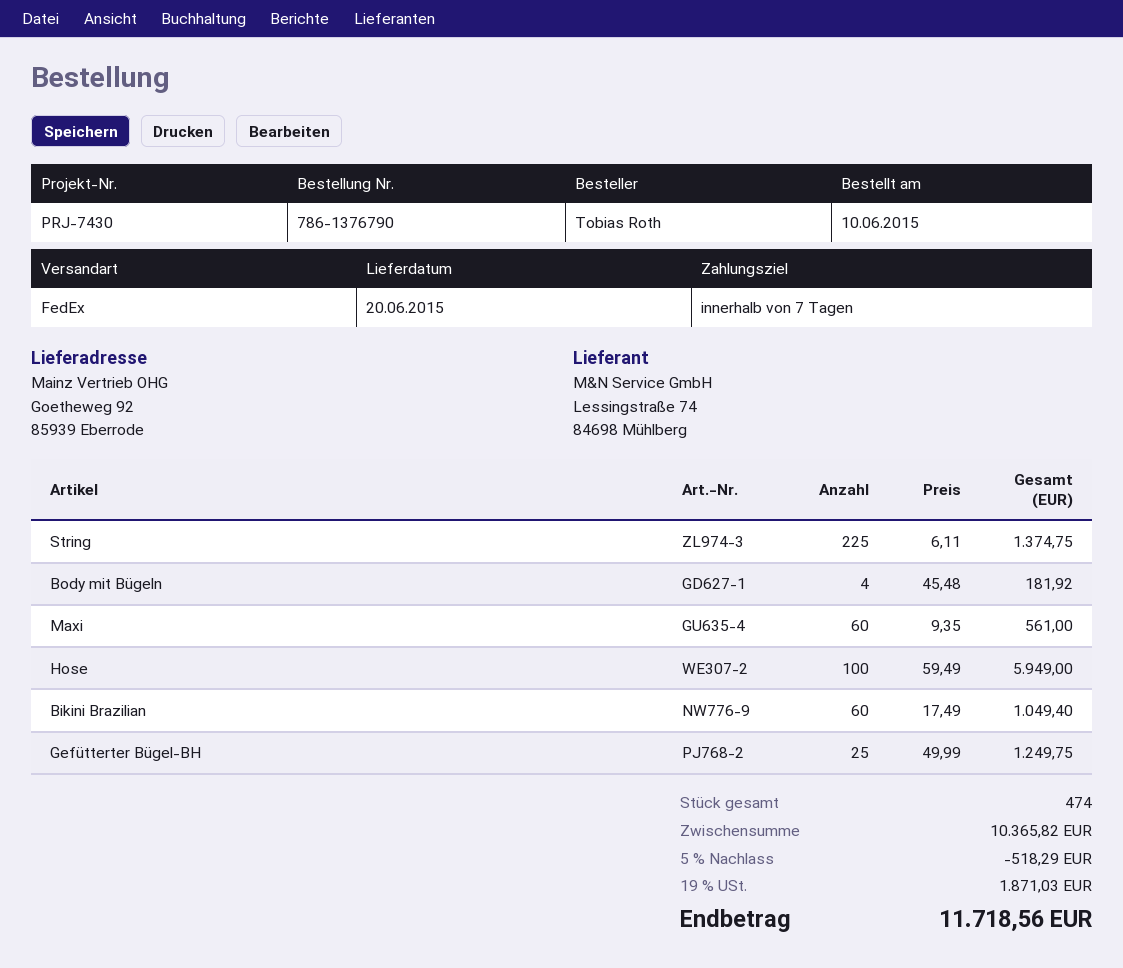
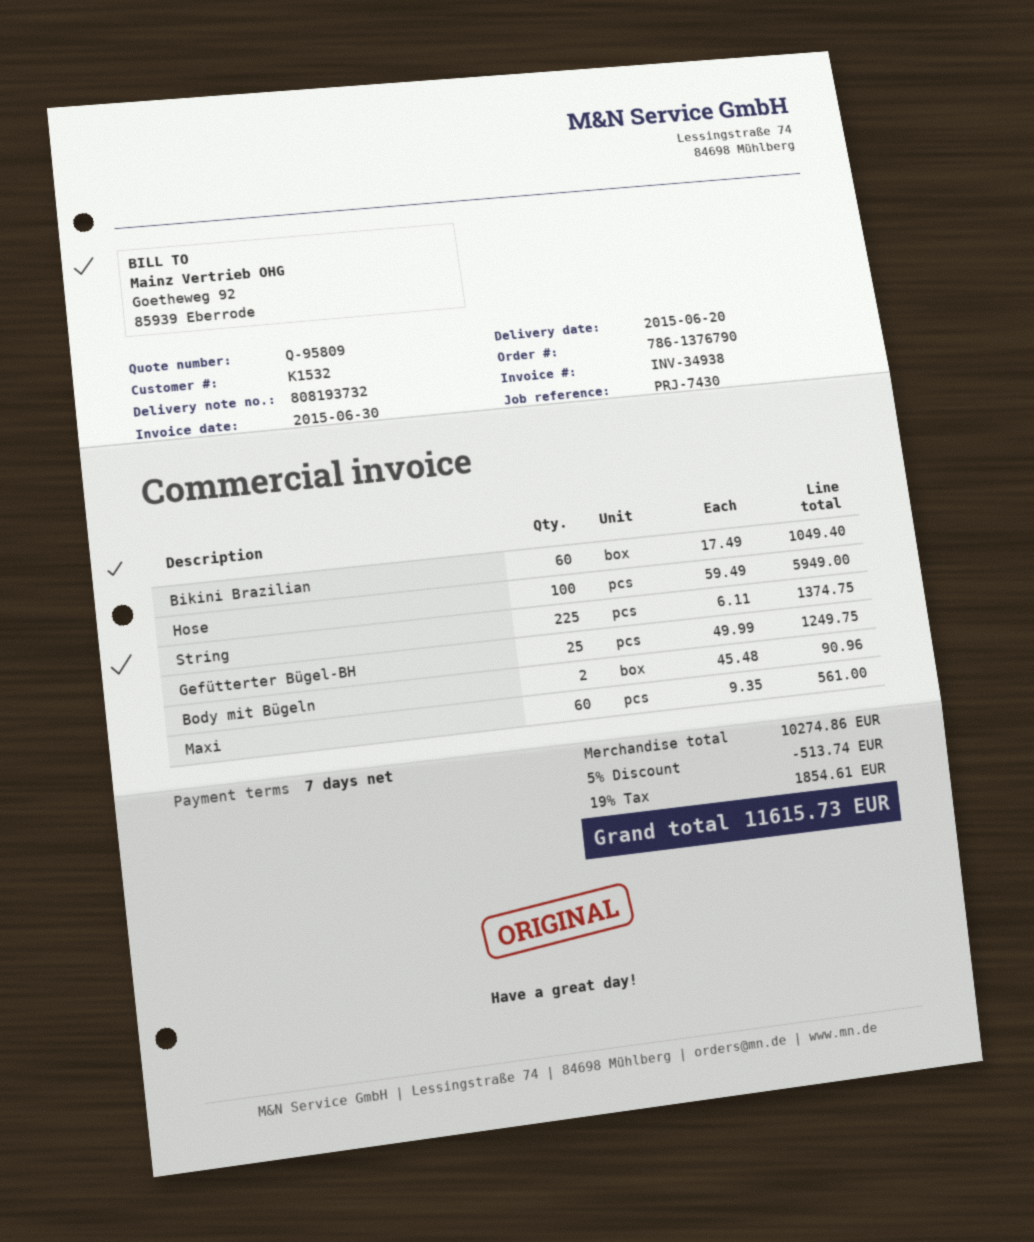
Body mit Bügeln: 4 x 45.48 = 181.92 -> 2 x 45.48 = 90.96
subtotal: 10365.82 -> 10274.86
discount: 5% = 518.29 -> 5% = 513.74
tax: 19% = 1871.03 -> 19% = 1854.61
total: 11718.56 -> 11615.73

